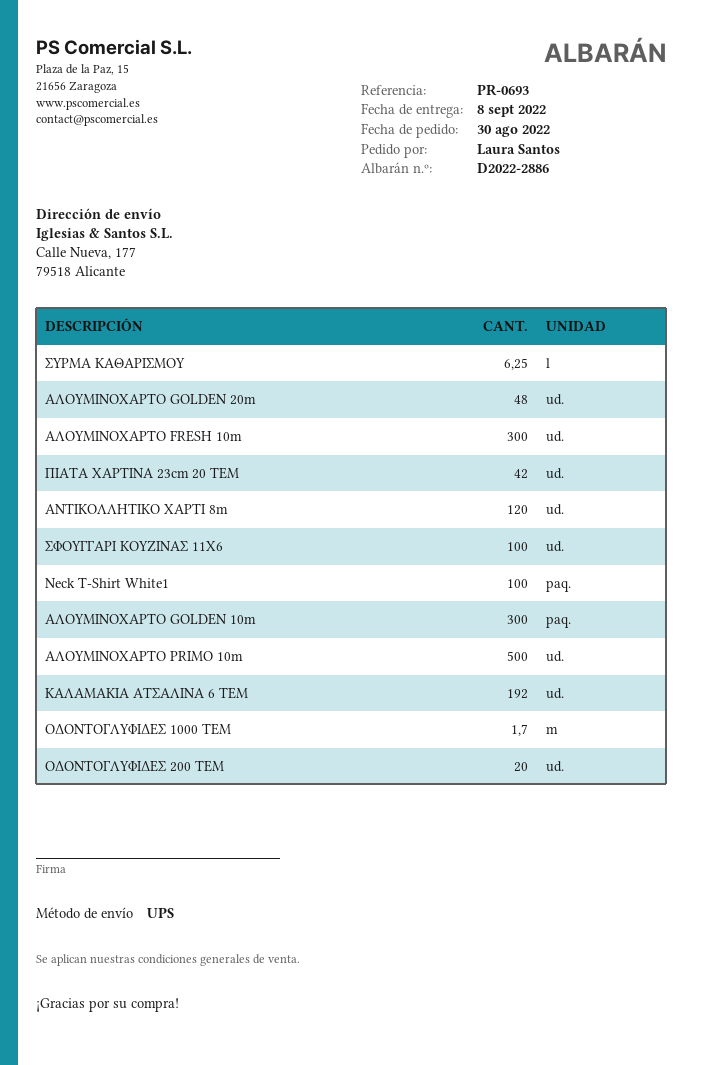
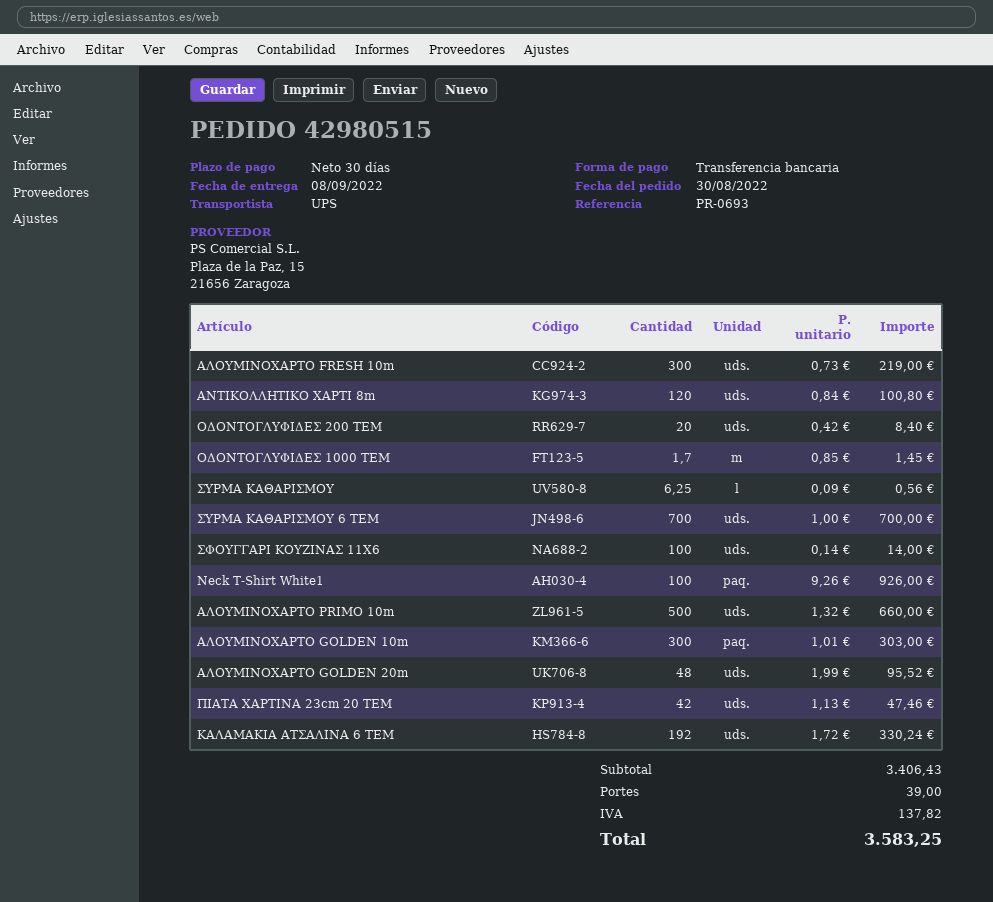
ΣΥΡΜΑ ΚΑΘΑΡΙΣΜΟΥ 6 ΤΕΜ: none -> 700

